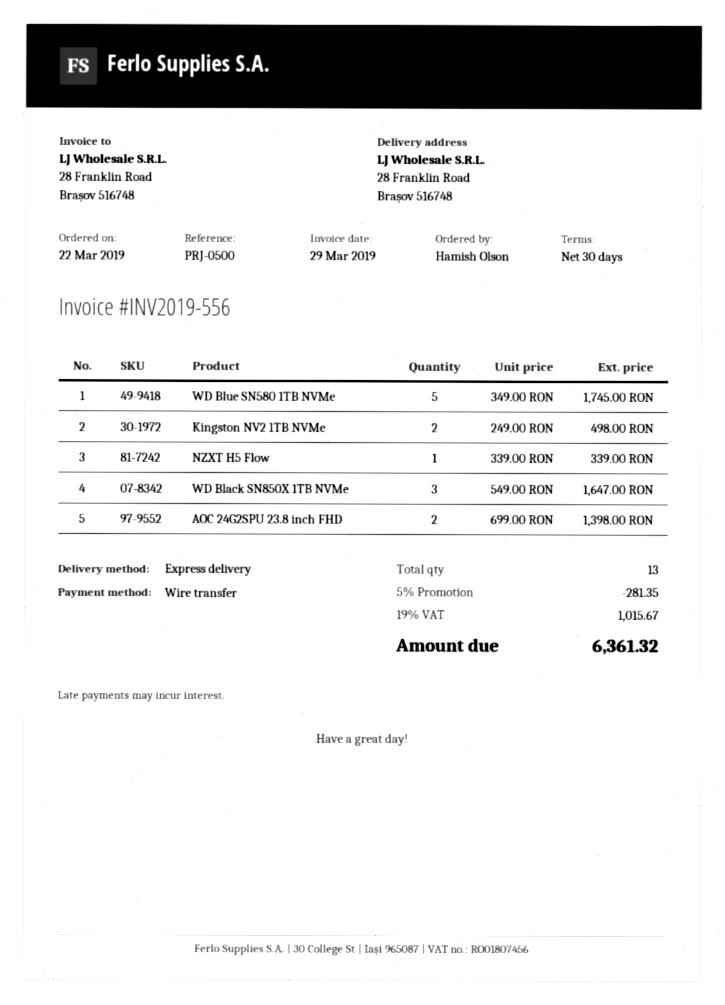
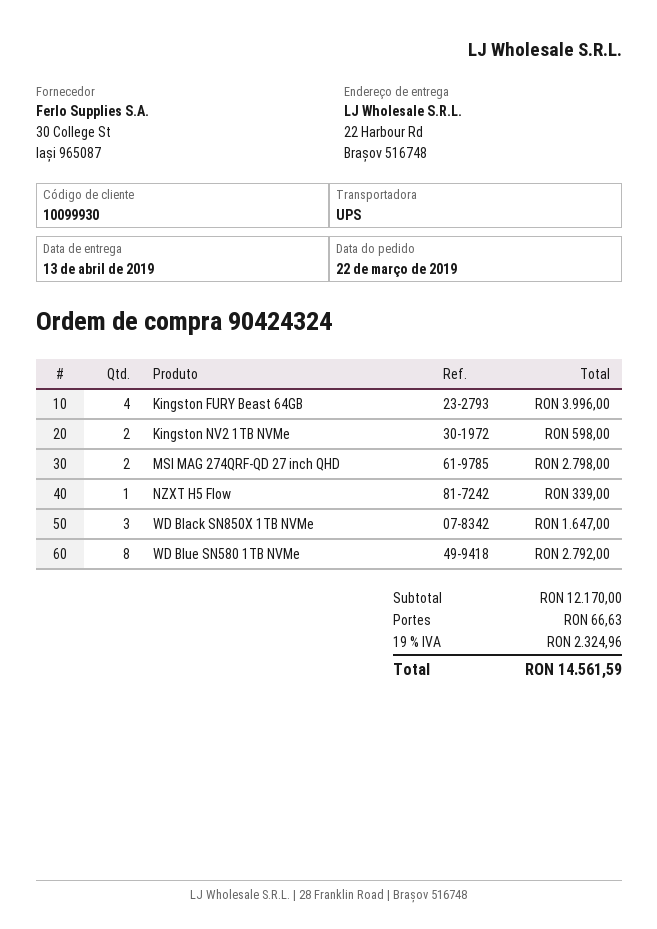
shipping method: express -> UPS
ship to: 28 Franklin Road, Brașov 516748 -> 22 Harbour Rd, Brașov 516748
WD Blue SN580 1TB NVMe: 5 for 1745.00 -> 8 for 2792.00
Kingston NV2 1TB NVMe: 2 for 498.00 -> 2 for 598.00
AOC 24G2SPU 23.8 inch FHD: 2 for 1398.00 -> none
Kingston FURY Beast 64GB: none -> 4 for 3996.00
MSI MAG 274QRF-QD 27 inch QHD: none -> 2 for 2798.00
discount: 5% = 281.35 -> none
shipping: none -> 66.63
tax: 19% = 1015.67 -> 19% = 2324.96
total: 6361.32 -> 14561.59

